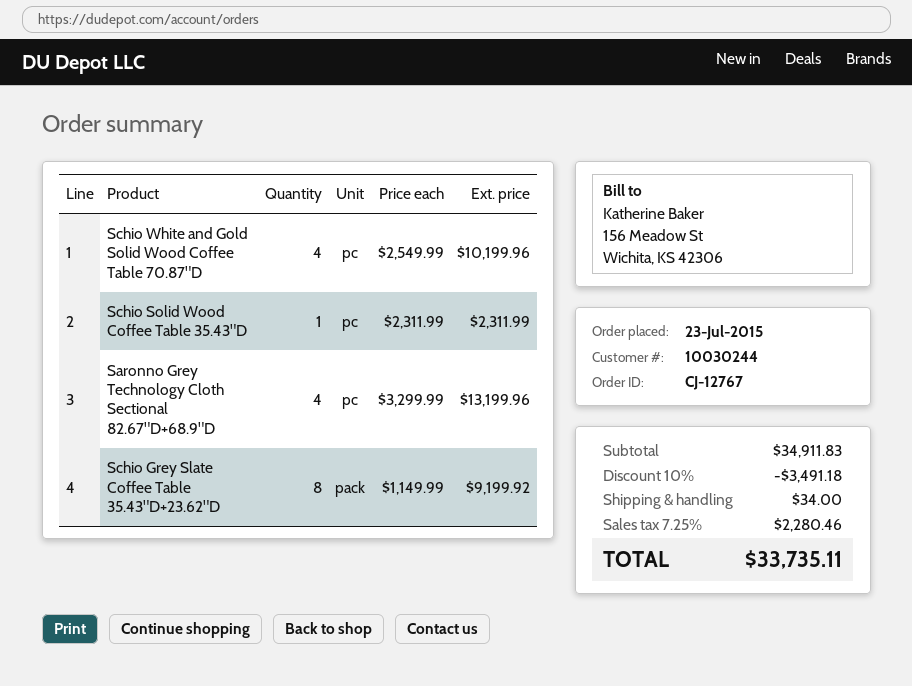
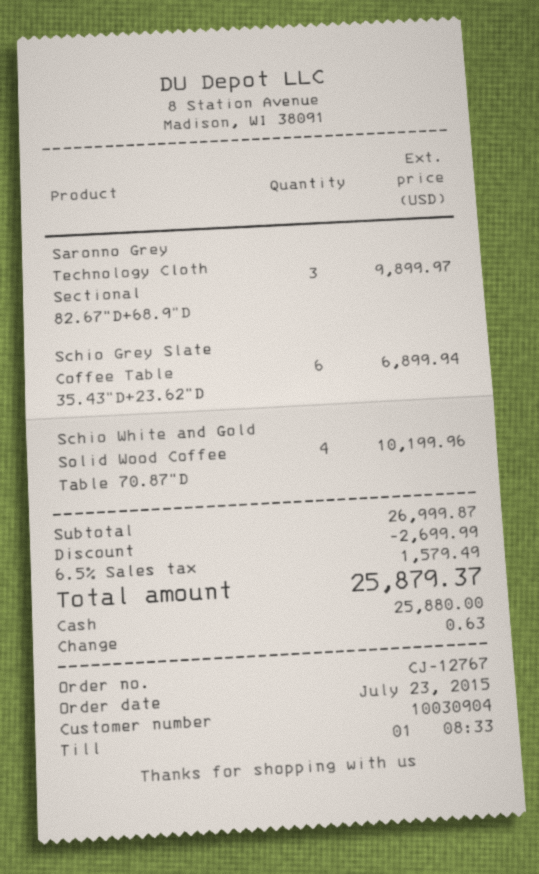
customer number: 10030244 -> 10030904
Schio Solid Wood Coffee Table 35.43"D: 1 for 2311.99 -> none
Saronno Grey Technology Cloth Sectional 82.67"D+68.9"D: 4 for 13199.96 -> 3 for 9899.97
Schio Grey Slate Coffee Table 35.43"D+23.62"D: 8 for 9199.92 -> 6 for 6899.94
subtotal: 34911.83 -> 26999.87
discount: 3491.18 -> 2699.99
shipping: 34.00 -> none
tax: 7.25% = 2280.46 -> 6.5% = 1579.49
total: 33735.11 -> 25879.37

